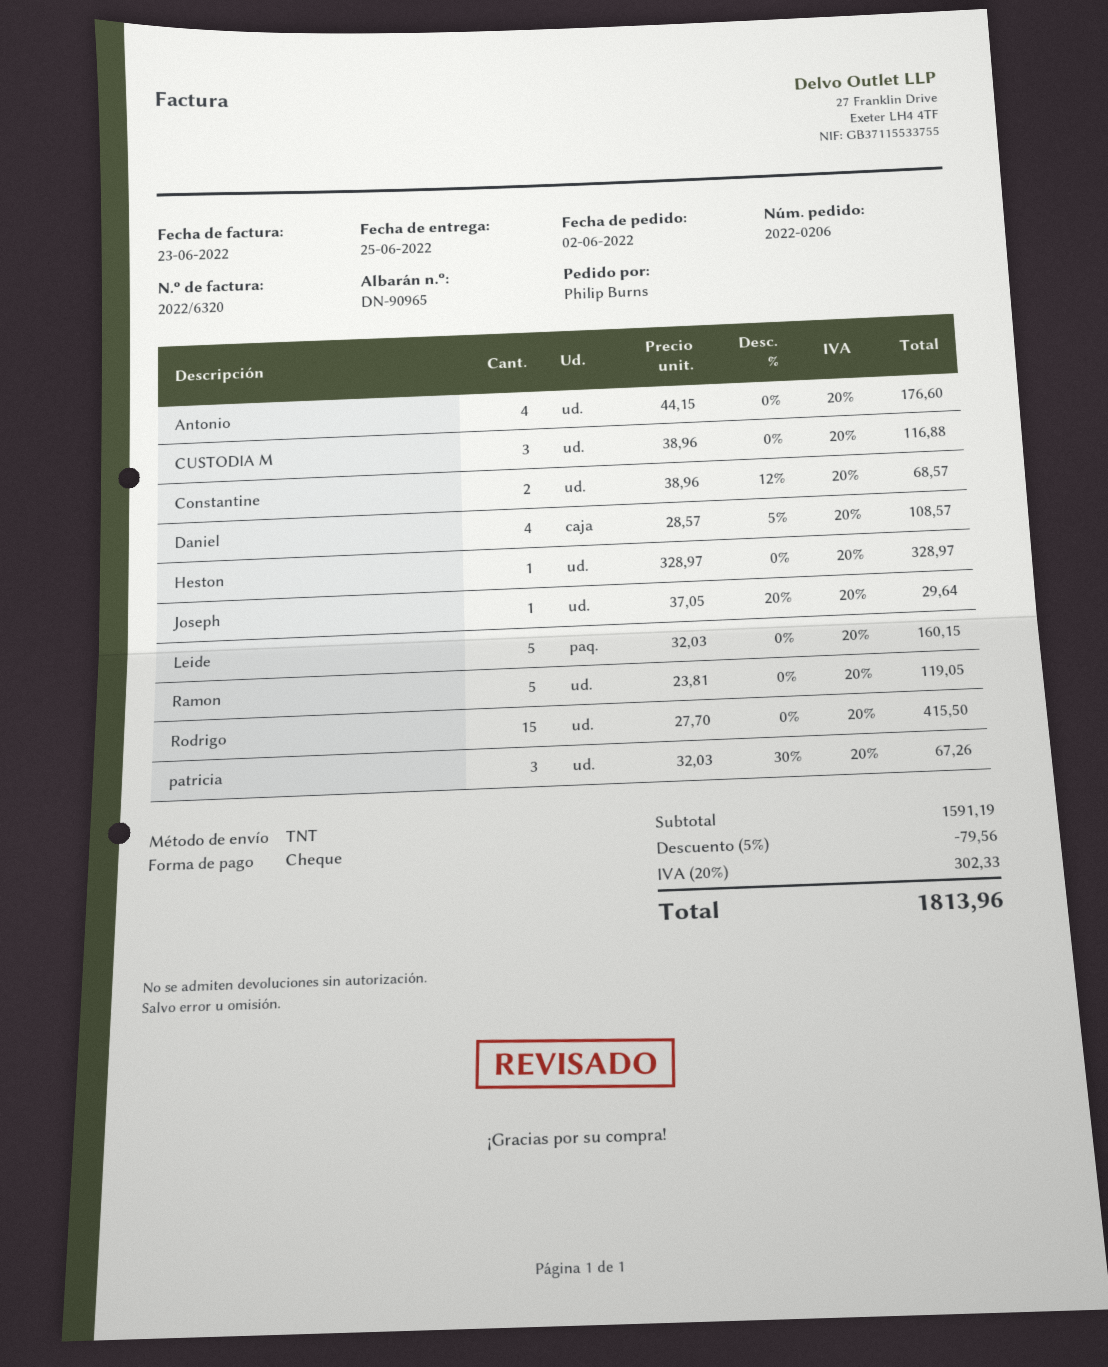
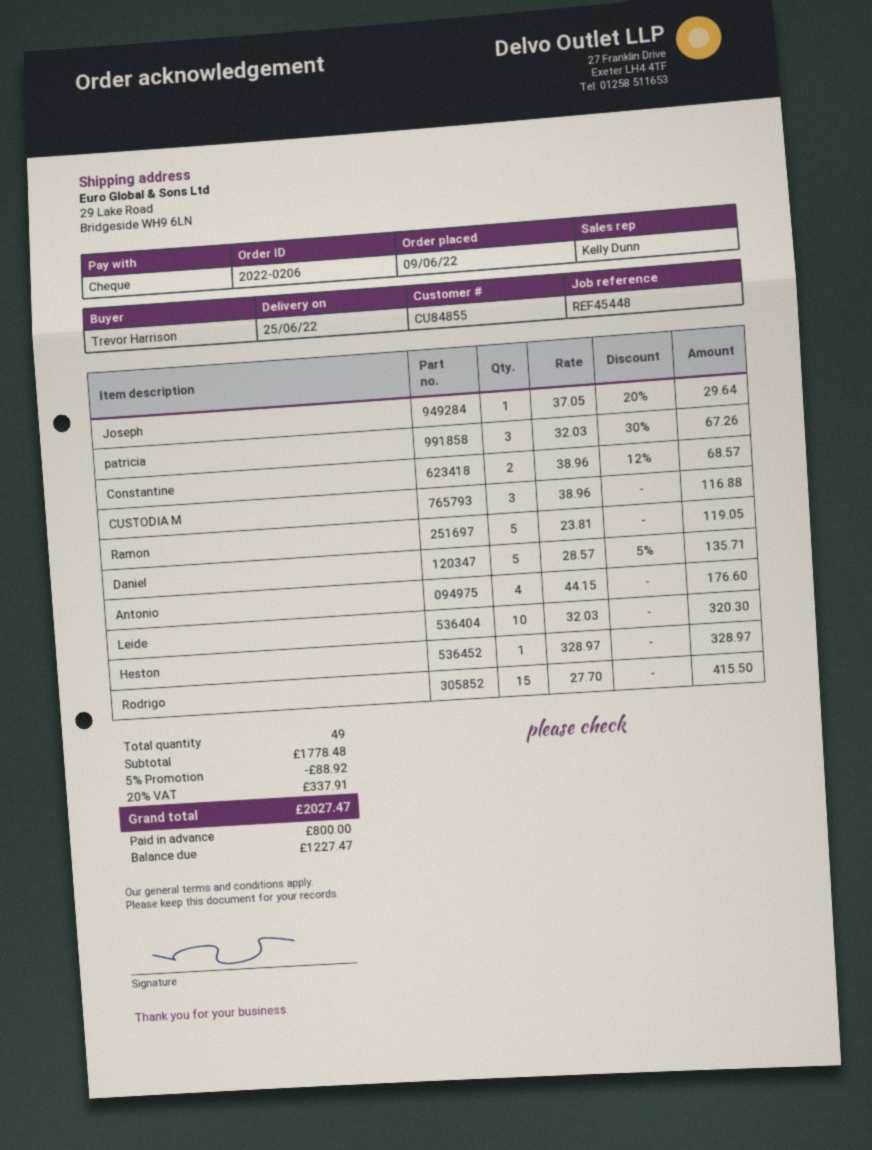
order date: 2022-06-02 -> 2022-06-09
ordered by: Philip Burns -> Trevor Harrison
Daniel: 4 x 28.57 - 5% = 108.57 -> 5 x 28.57 - 5% = 135.71
Leide: 5 x 32.03 = 160.15 -> 10 x 32.03 = 320.30
subtotal: 1591.19 -> 1778.48
discount: 5% = 79.56 -> 5% = 88.92
tax: 20% = 302.33 -> 20% = 337.91
total: 1813.96 -> 2027.47

